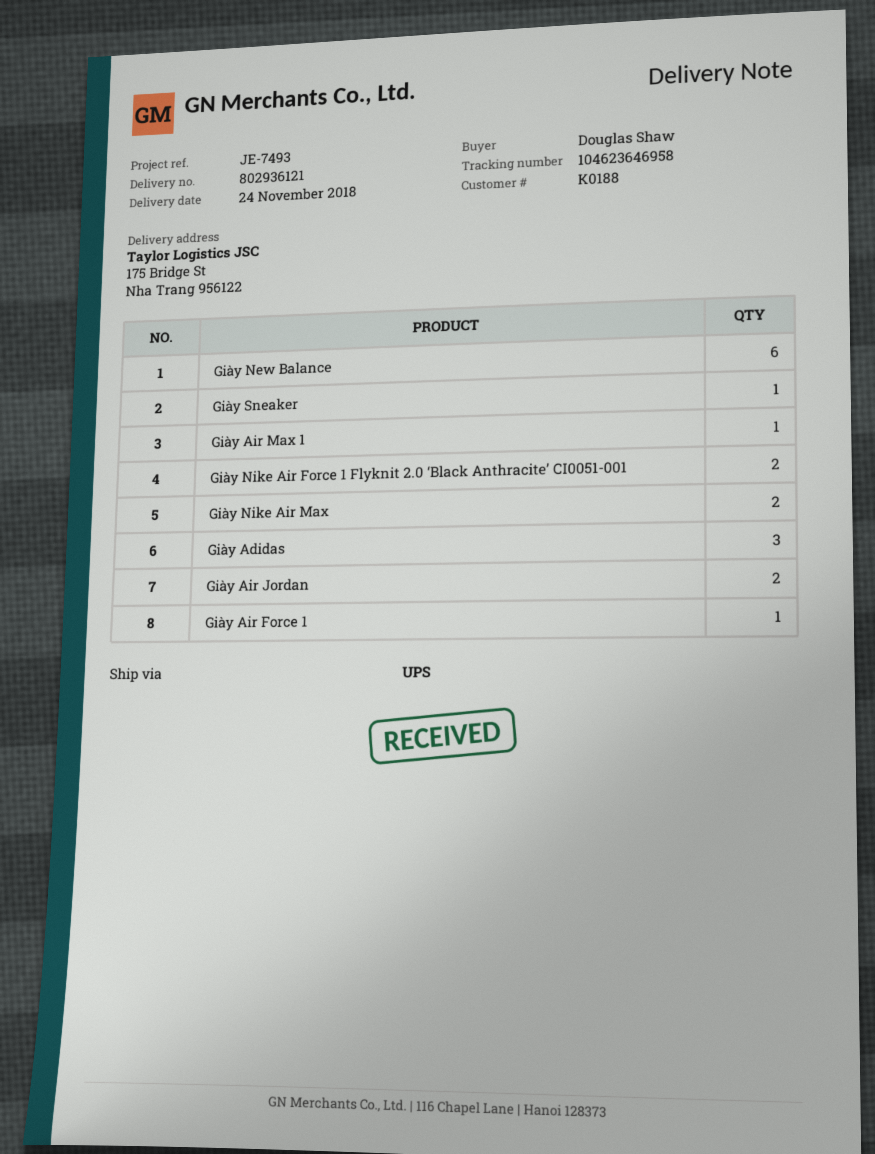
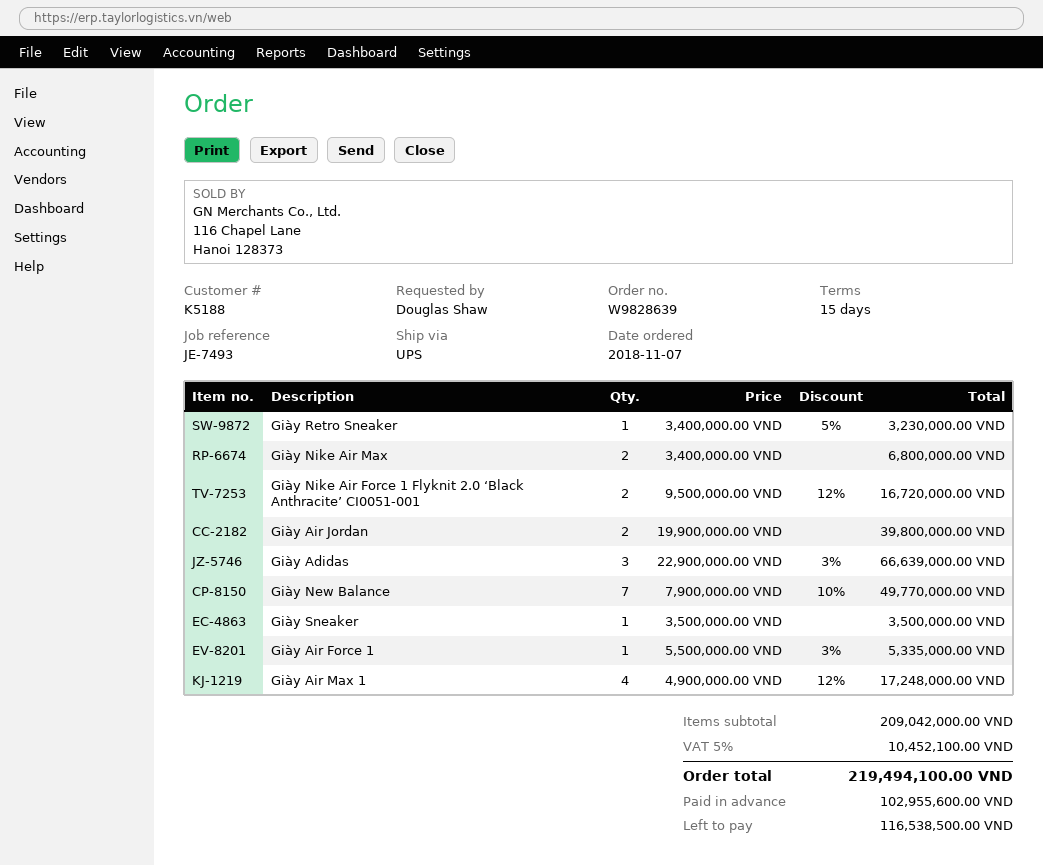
customer number: K0188 -> K5188
Giày New Balance: 6 -> 7
Giày Air Max 1: 1 -> 4
Giày Retro Sneaker: none -> 1

